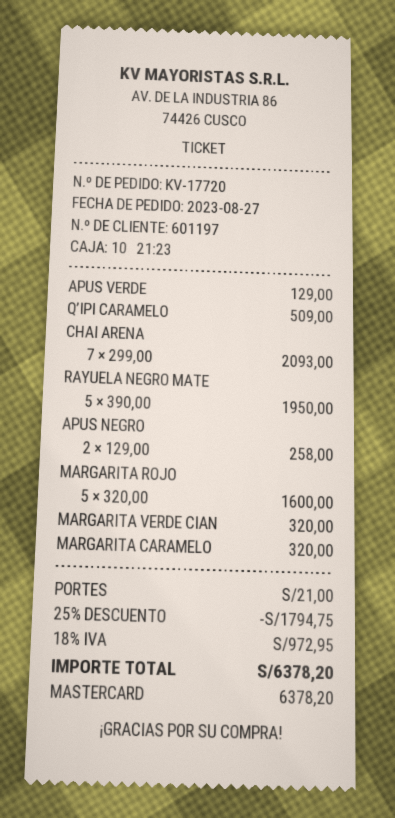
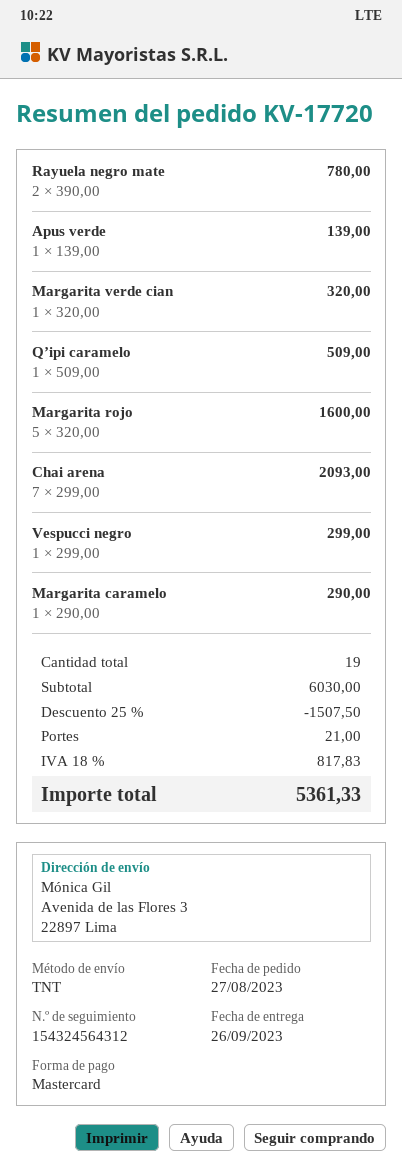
APUS VERDE: 1 x 129.00 = 129.00 -> 1 x 139.00 = 139.00
RAYUELA NEGRO MATE: 5 x 390.00 = 1950.00 -> 2 x 390.00 = 780.00
APUS NEGRO: 2 x 129.00 = 258.00 -> none
MARGARITA CARAMELO: 1 x 320.00 = 320.00 -> 1 x 290.00 = 290.00
Vespucci negro: none -> 1 x 299.00 = 299.00
discount: 25% = 1794.75 -> 25% = 1507.50
tax: 18% = 972.95 -> 18% = 817.83
total: 6378.20 -> 5361.33

